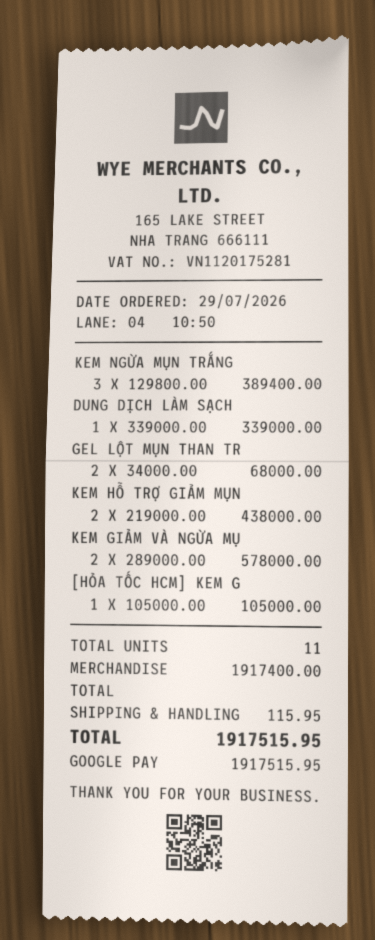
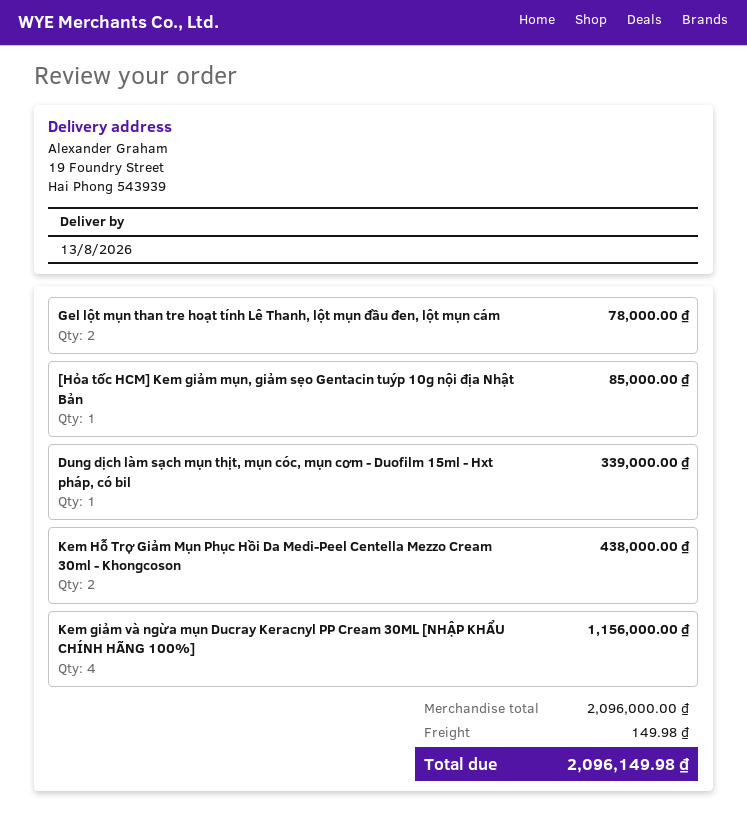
KEM NGỪA MỤN TRẮNG: 3 for 389400.00 -> none
GEL LỘT MỤN THAN TR: 2 for 68000.00 -> 2 for 78000.00
KEM GIẢM VÀ NGỪA MỤ: 2 for 578000.00 -> 4 for 1156000.00
[HỎA TỐC HCM] KEM G: 1 for 105000.00 -> 1 for 85000.00
subtotal: 1917400.00 -> 2096000.00
shipping: 115.95 -> 149.98
total: 1917515.95 -> 2096149.98

